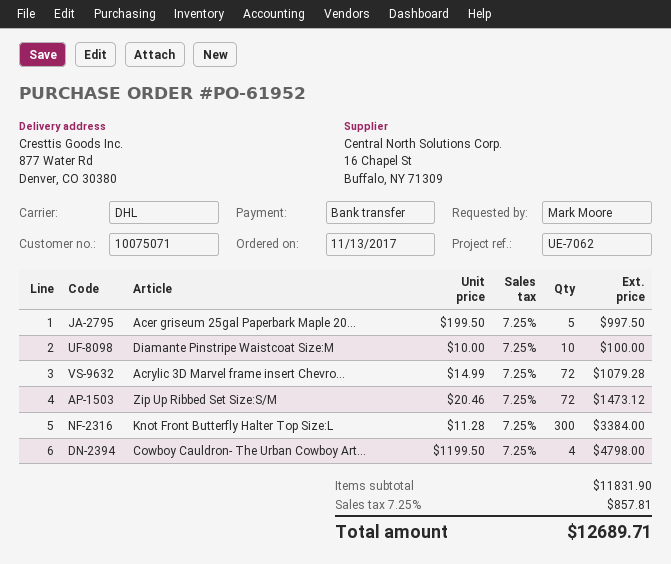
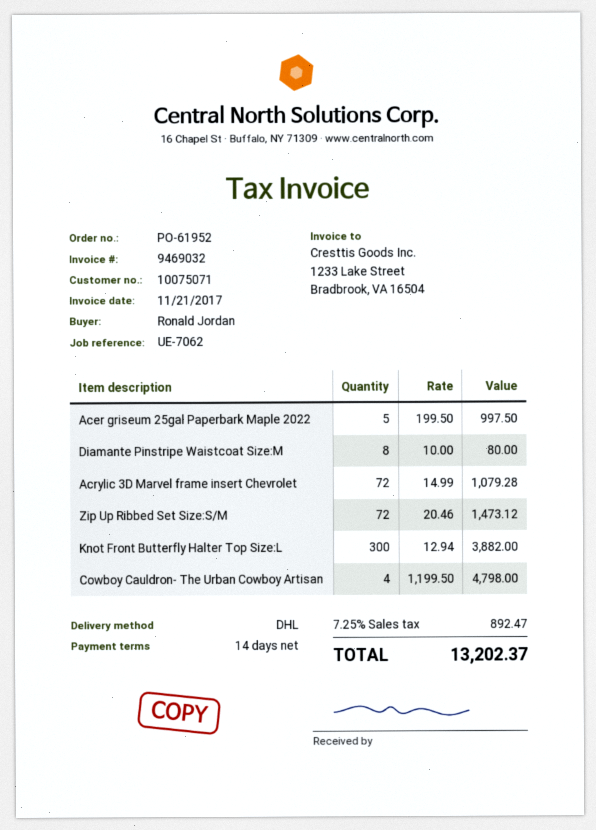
ordered by: Mark Moore -> Ronald Jordan
Diamante Pinstripe Waistcoat Size:M: 10 x 10.00 = 100.00 -> 8 x 10.00 = 80.00
Knot Front Butterfly Halter Top Size:L: 300 x 11.28 = 3384.00 -> 300 x 12.94 = 3882.00
tax: 7.25% = 857.81 -> 7.25% = 892.47
total: 12689.71 -> 13202.37

